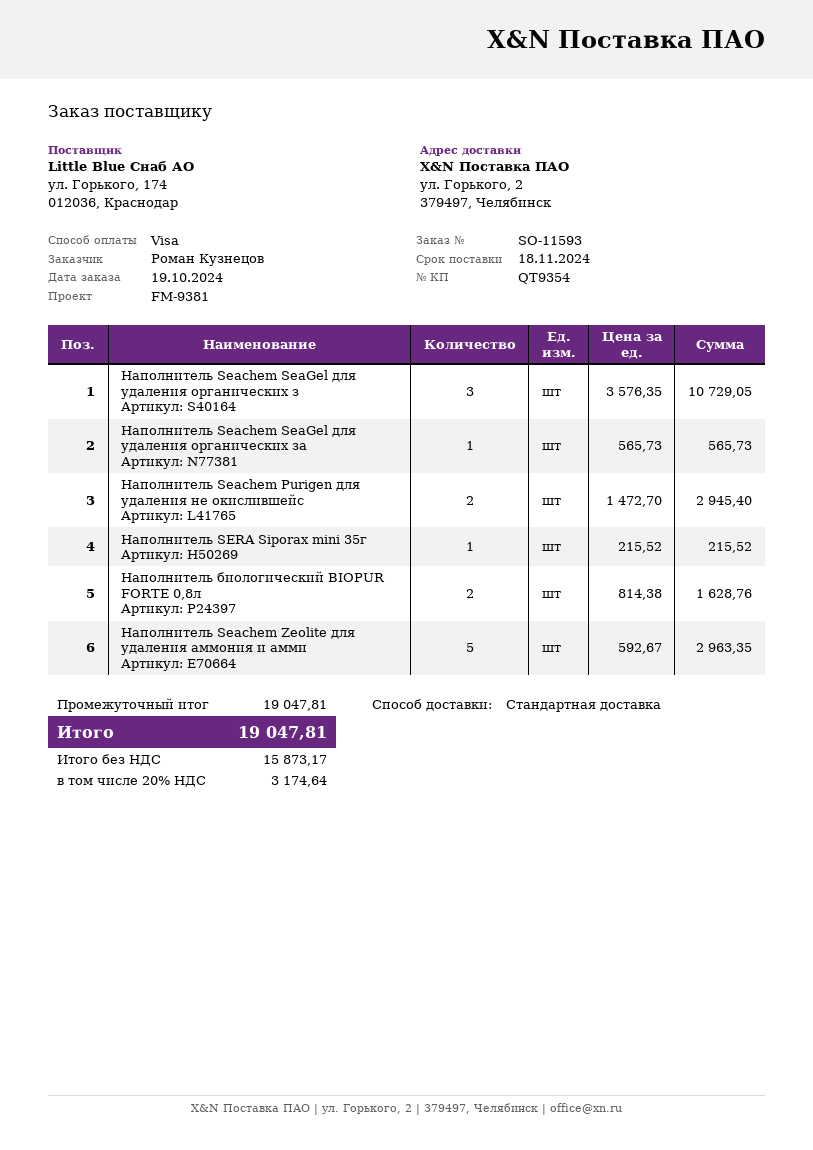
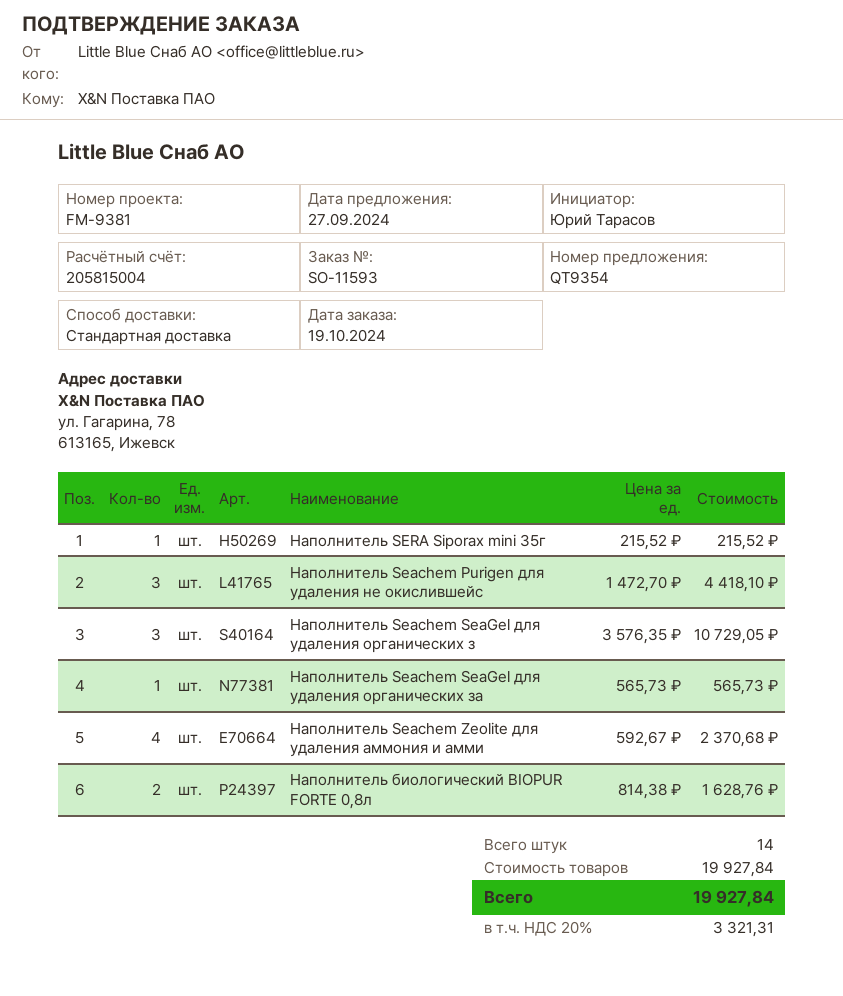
ordered by: Роман Кузнецов -> Юрий Тарасов
ship to: ул. Горького, 2, 379497, Челябинск -> ул. Гагарина, 78, 613165, Ижевск
Наполнитель Seachem Purigen для удаления не окислившейс: 2 x 1472.70 = 2945.40 -> 3 x 1472.70 = 4418.10
Наполнитель Seachem Zeolite для удаления аммония и амми: 5 x 592.67 = 2963.35 -> 4 x 592.67 = 2370.68
subtotal: 19047.81 -> 19927.84
tax: 20% = 3174.64 -> 20% = 3321.31
total: 19047.81 -> 19927.84

